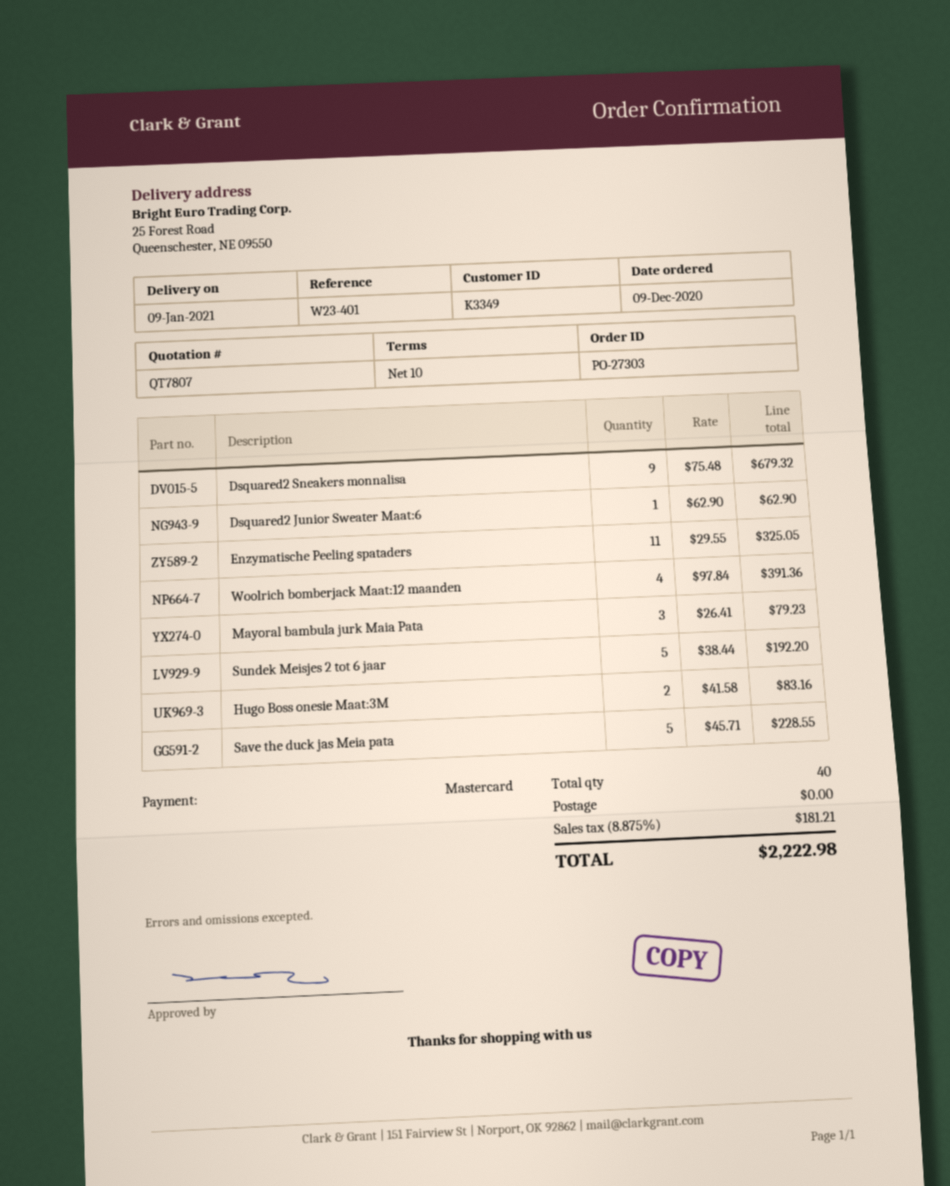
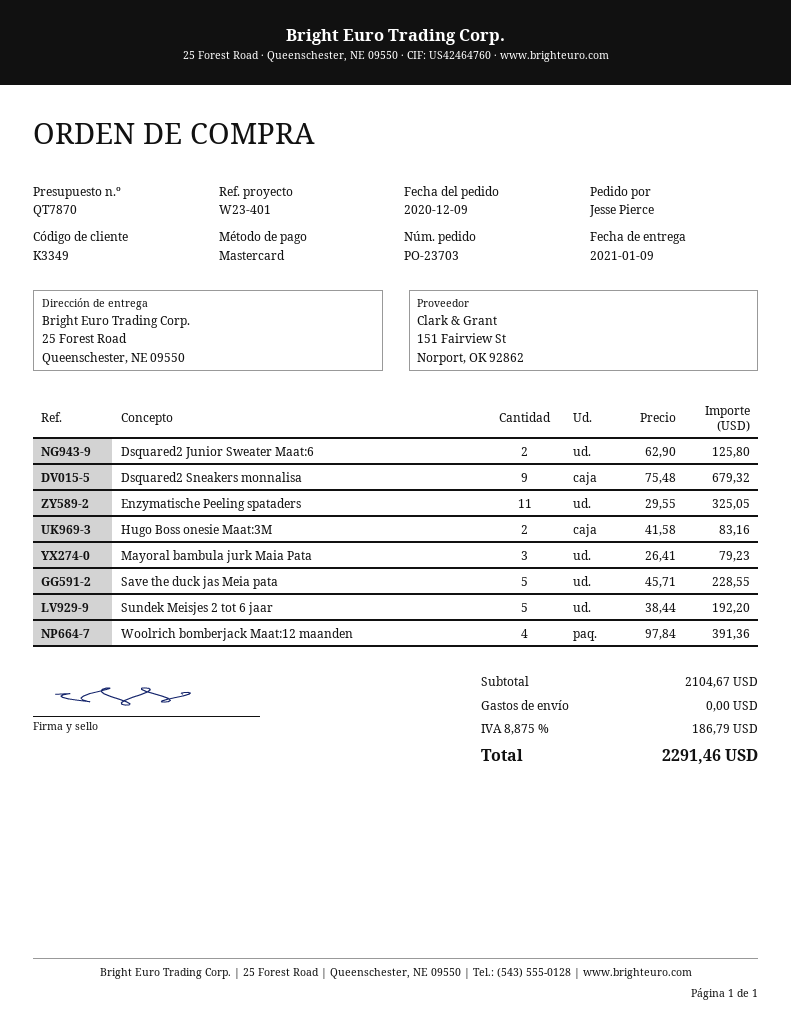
quote number: QT7807 -> QT7870
order number: PO-27303 -> PO-23703
Dsquared2 Junior Sweater Maat:6: 1 x 62.90 = 62.90 -> 2 x 62.90 = 125.80
tax: 8.875% = 181.21 -> 8.875% = 186.79
total: 2222.98 -> 2291.46

